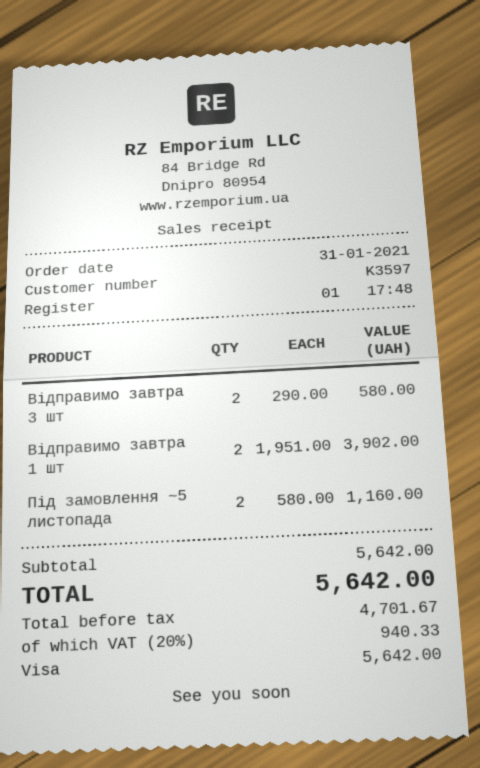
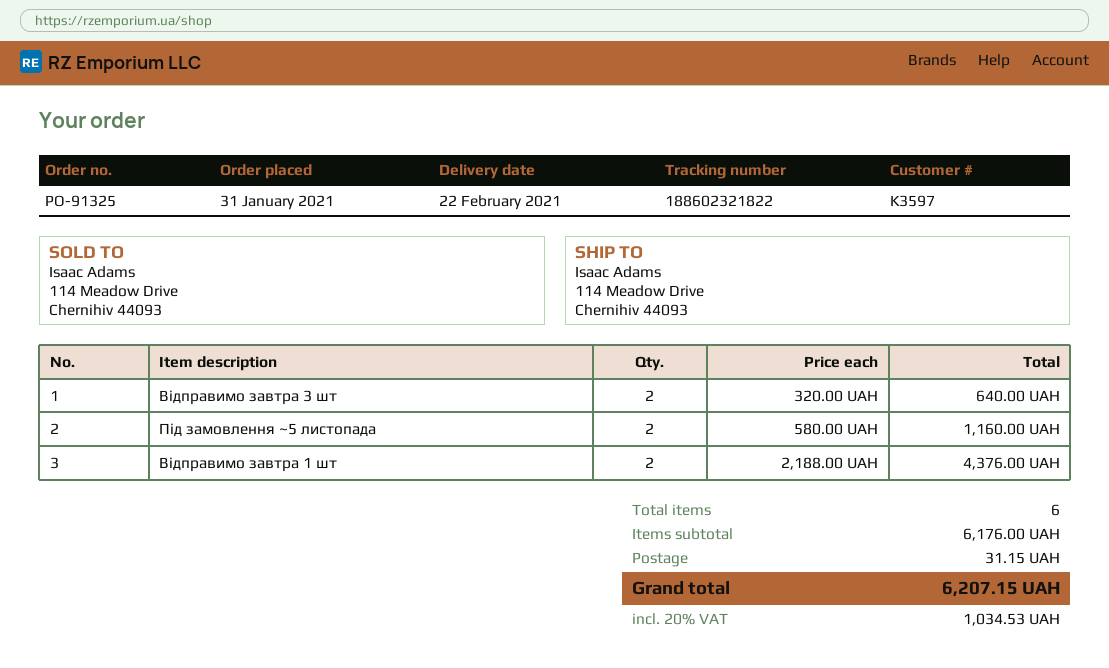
Відправимо завтра 3 шт: 2 x 290.00 = 580.00 -> 2 x 320.00 = 640.00
Відправимо завтра 1 шт: 2 x 1951.00 = 3902.00 -> 2 x 2188.00 = 4376.00
subtotal: 5642.00 -> 6176.00
shipping: none -> 31.15
tax: 20% = 940.33 -> 20% = 1034.53
total: 5642.00 -> 6207.15

